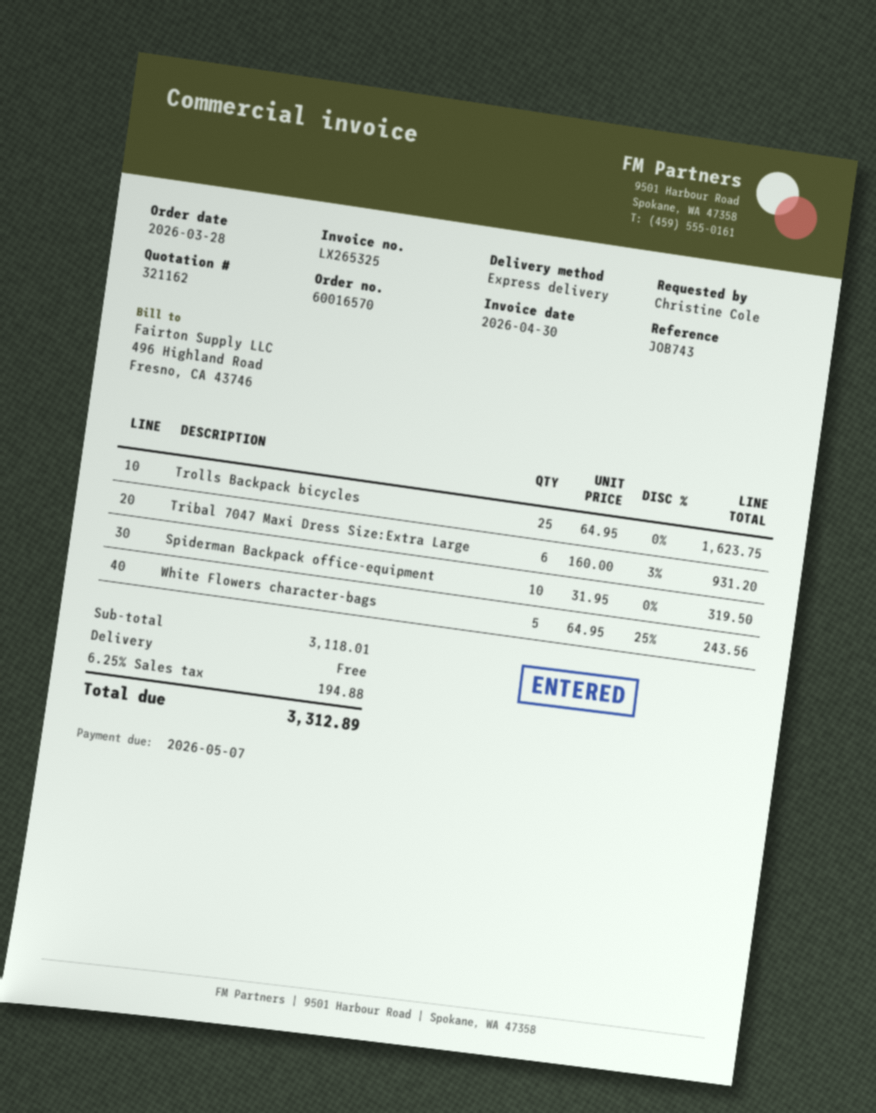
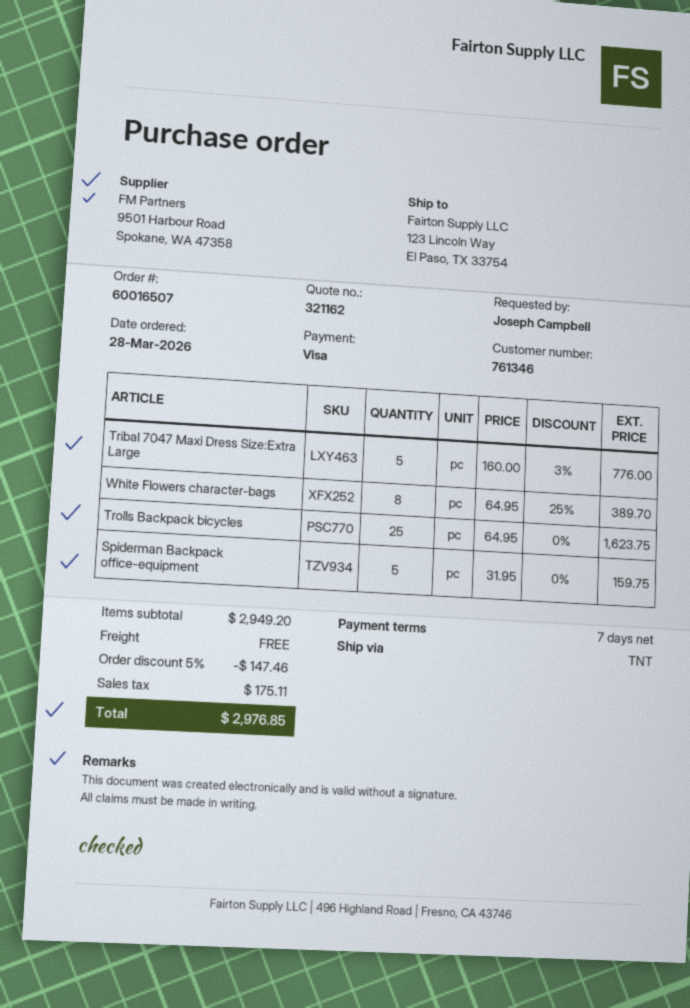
order number: 60016570 -> 60016507
ordered by: Christine Cole -> Joseph Campbell
shipping method: express -> TNT
Tribal 7047 Maxi Dress Size:Extra Large: 6 x 160.00 - 3% = 931.20 -> 5 x 160.00 - 3% = 776.00
Spiderman Backpack office-equipment: 10 x 31.95 = 319.50 -> 5 x 31.95 = 159.75
White Flowers character-bags: 5 x 64.95 - 25% = 243.56 -> 8 x 64.95 - 25% = 389.70
subtotal: 3118.01 -> 2949.20
discount: none -> 5% = 147.46
tax: 194.88 -> 175.11
total: 3312.89 -> 2976.85

